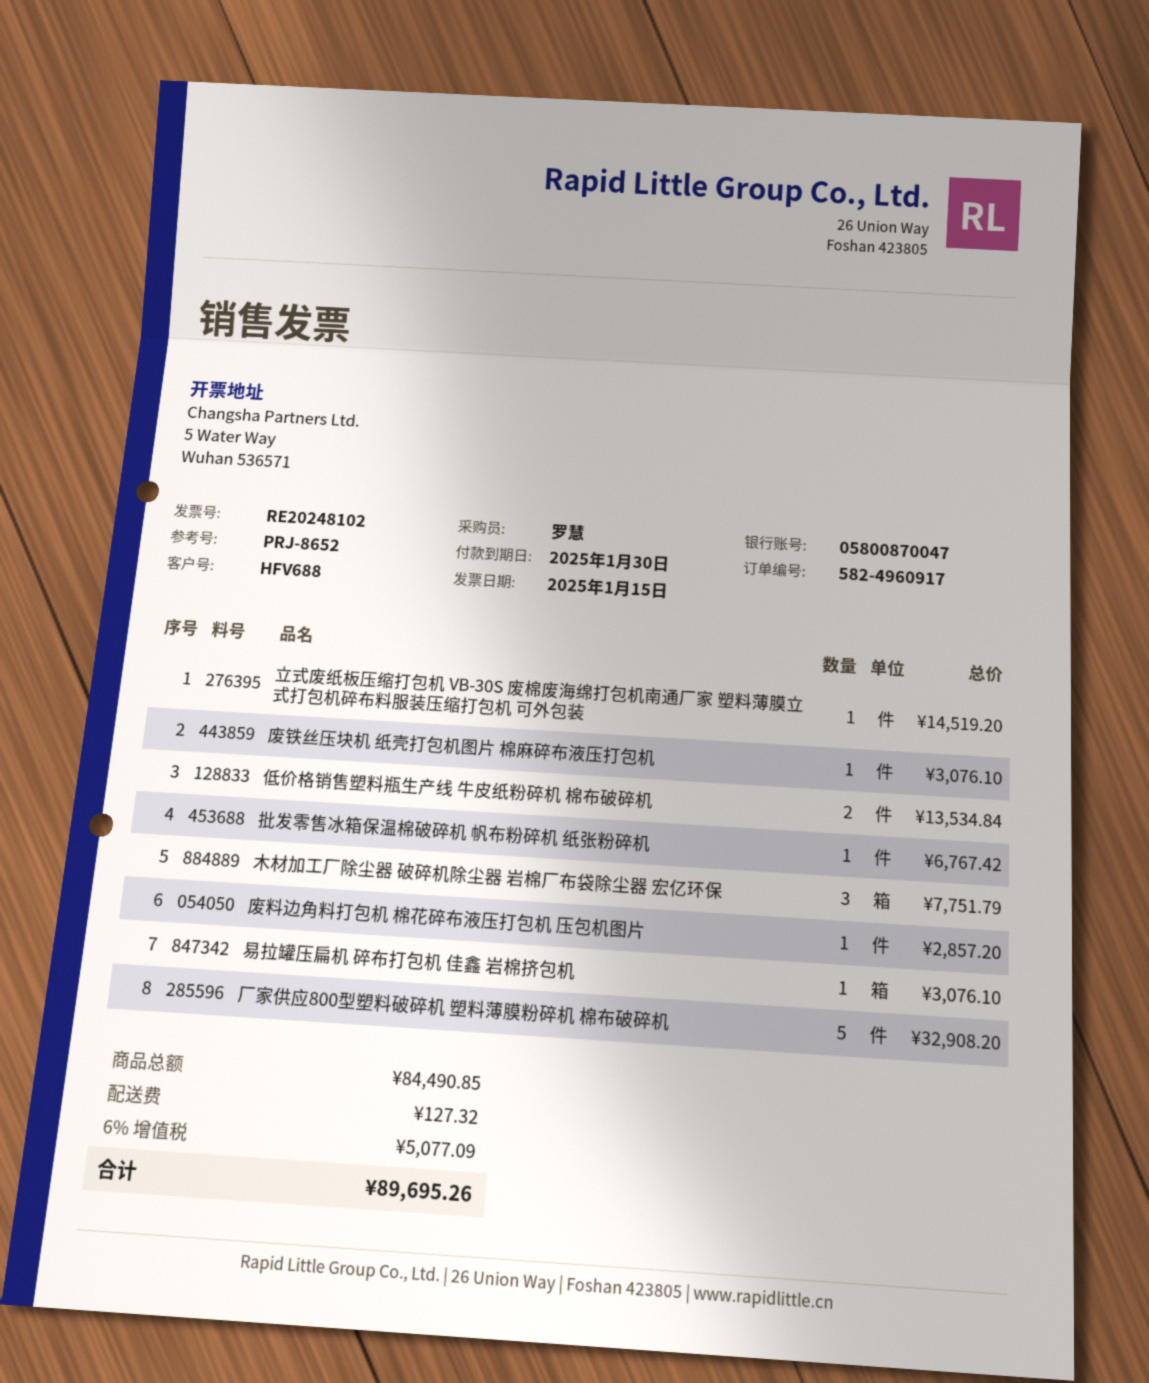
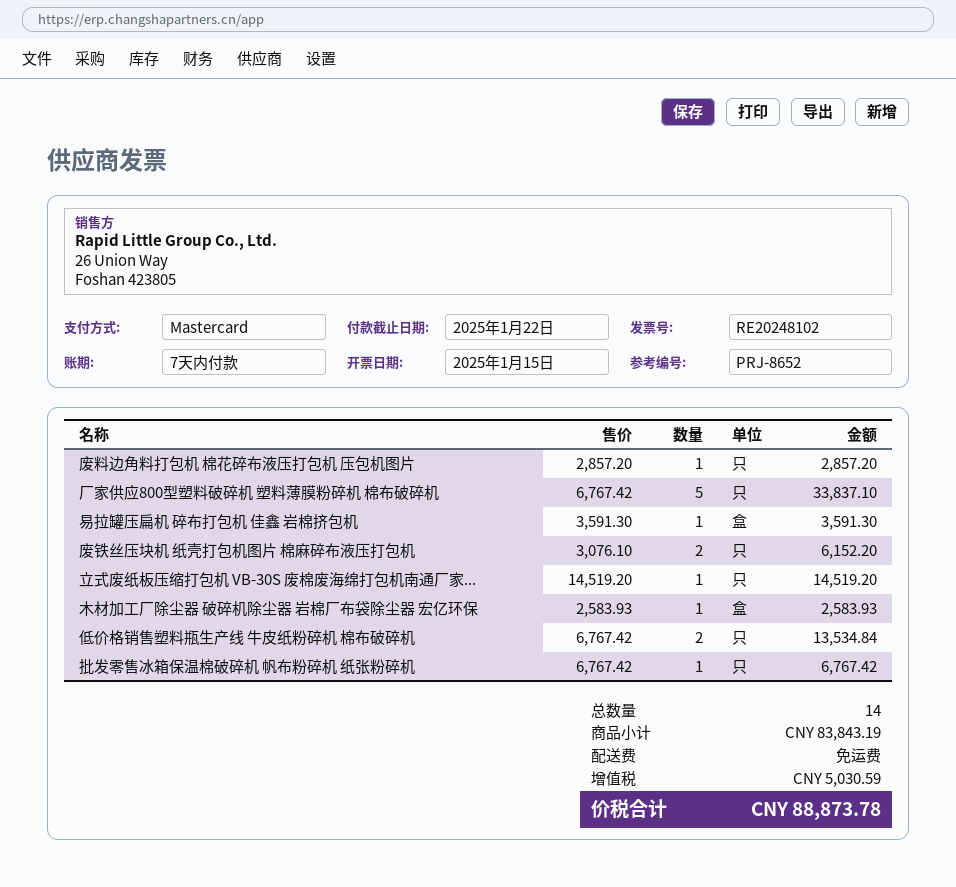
due date: 2025-01-30 -> 2025-01-22
废铁丝压块机 纸壳打包机图片 棉麻碎布液压打包机: 1 for 3076.10 -> 2 for 6152.20
木材加工厂除尘器 破碎机除尘器 岩棉厂布袋除尘器 宏亿环保: 3 for 7751.79 -> 1 for 2583.93
易拉罐压扁机 碎布打包机 佳鑫 岩棉挤包机: 1 for 3076.10 -> 1 for 3591.30
厂家供应800型塑料破碎机 塑料薄膜粉碎机 棉布破碎机: 5 for 32908.20 -> 5 for 33837.10
subtotal: 84490.85 -> 83843.19
shipping: 127.32 -> 0.00
tax: 5077.09 -> 5030.59
total: 89695.26 -> 88873.78

